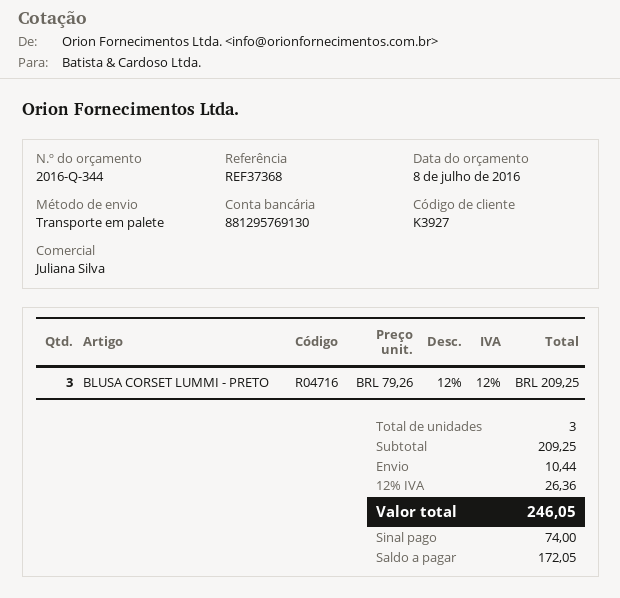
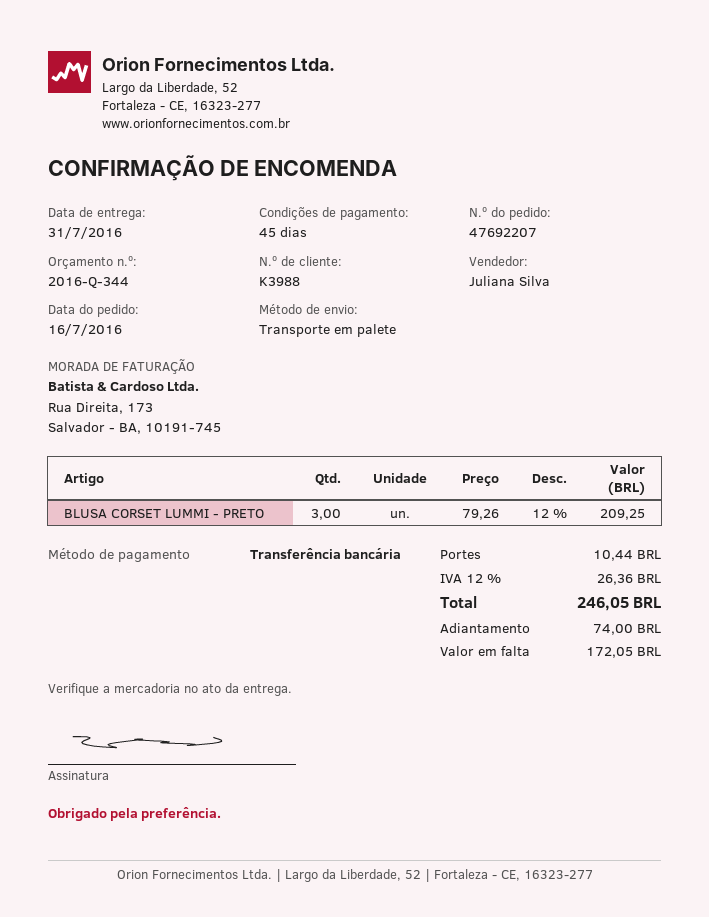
customer number: K3927 -> K3988

